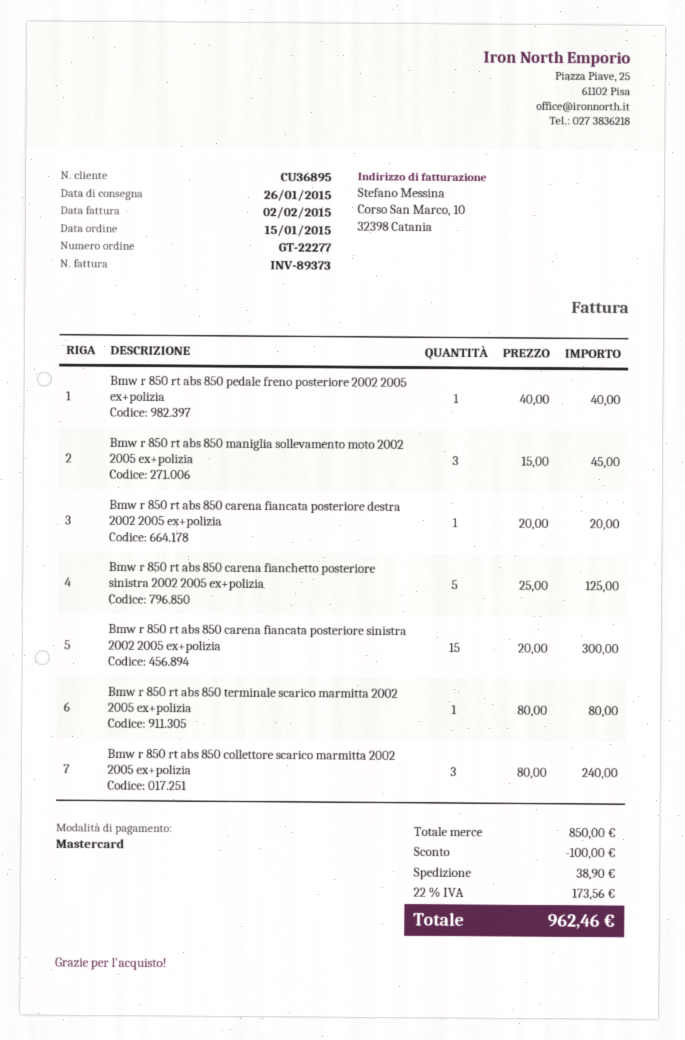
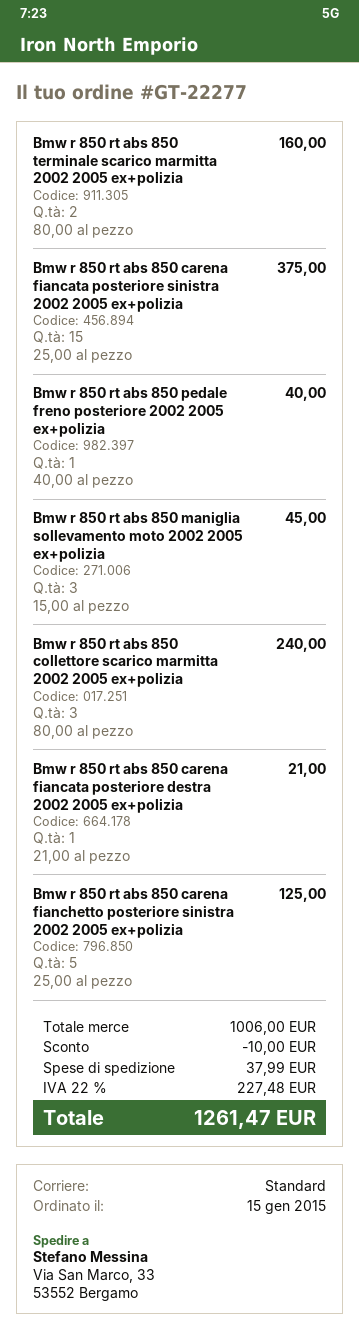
Bmw r 850 rt abs 850 carena fiancata posteriore destra 2002 2005 ex+polizia: 1 x 20.00 = 20.00 -> 1 x 21.00 = 21.00
Bmw r 850 rt abs 850 carena fiancata posteriore sinistra 2002 2005 ex+polizia: 15 x 20.00 = 300.00 -> 15 x 25.00 = 375.00
Bmw r 850 rt abs 850 terminale scarico marmitta 2002 2005 ex+polizia: 1 x 80.00 = 80.00 -> 2 x 80.00 = 160.00
subtotal: 850.00 -> 1006.00
discount: 100.00 -> 10.00
shipping: 38.90 -> 37.99
tax: 22% = 173.56 -> 22% = 227.48
total: 962.46 -> 1261.47

